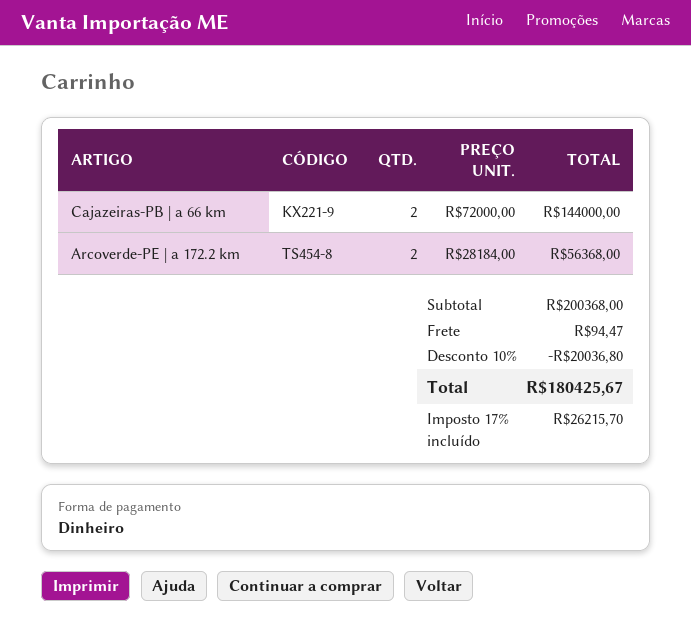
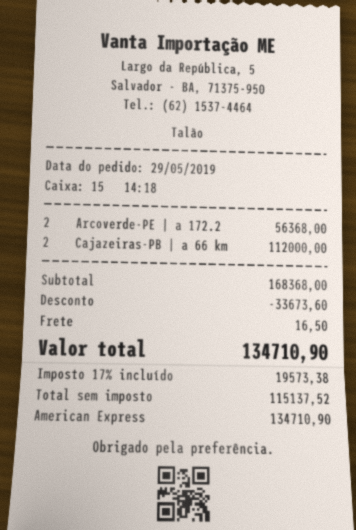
payment method: cash -> American Express
Cajazeiras-PB | a 66 km: 2 for 144000.00 -> 2 for 112000.00
subtotal: 200368.00 -> 168368.00
discount: 20036.80 -> 33673.60
shipping: 94.47 -> 16.50
tax: 17% = 26215.70 -> 17% = 19573.38
total: 180425.67 -> 134710.90

